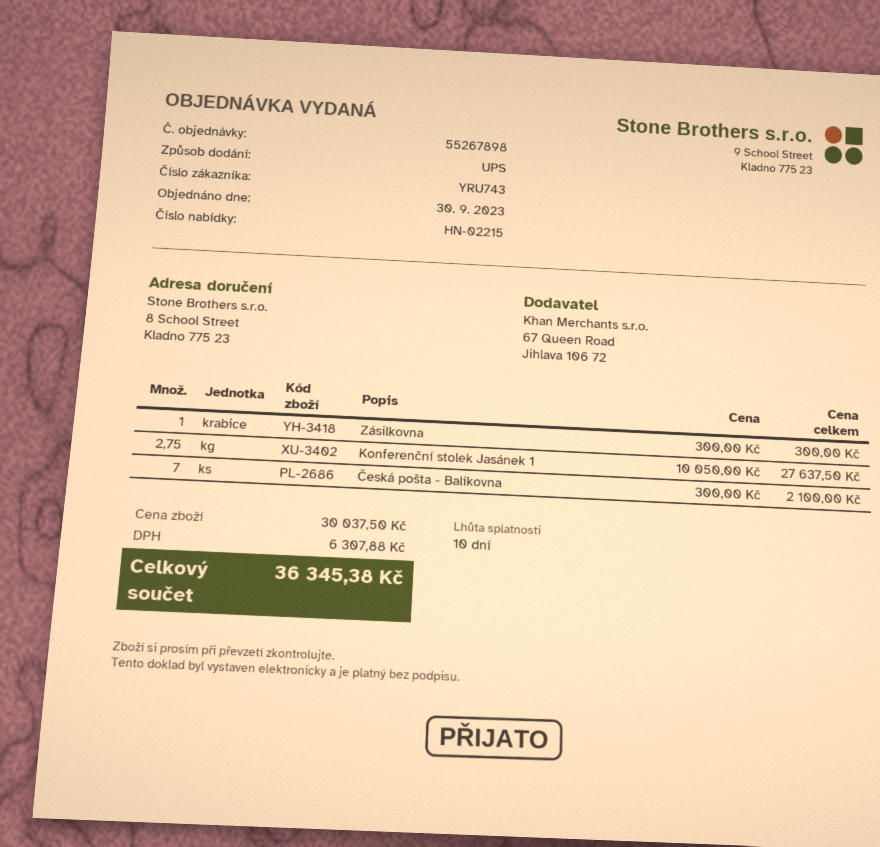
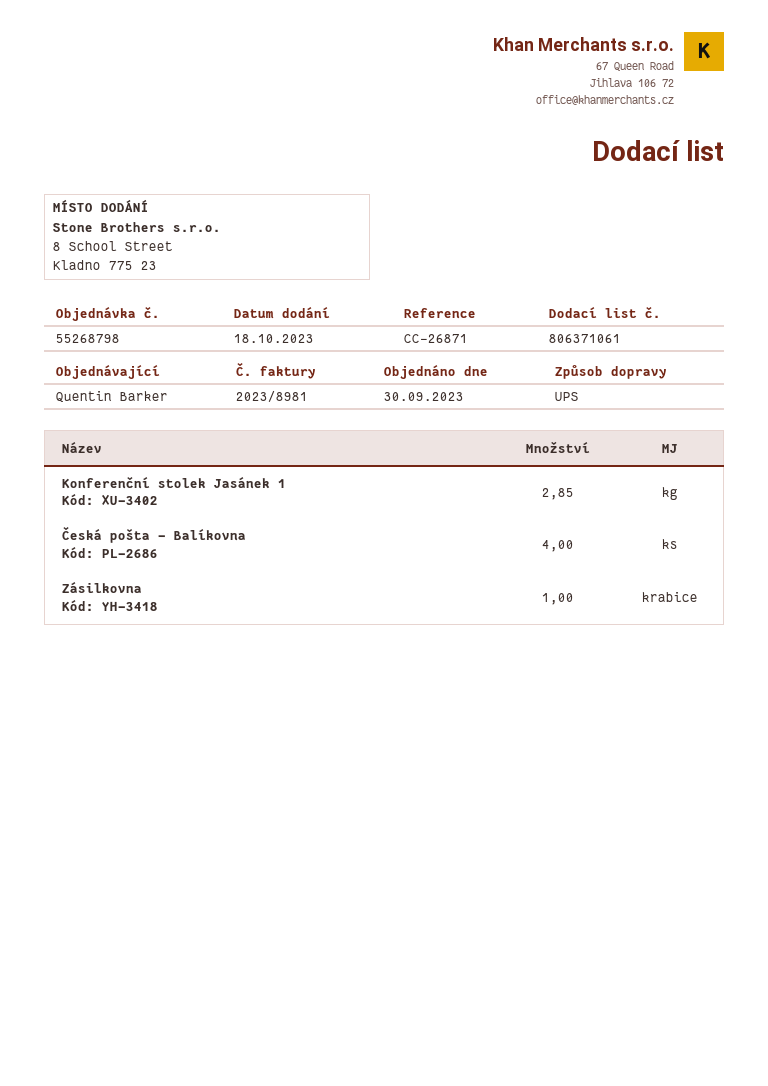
order number: 55267898 -> 55268798
Konferenční stolek Jasánek 1: 2.75 -> 2.85
Česká pošta - Balíkovna: 7 -> 4

